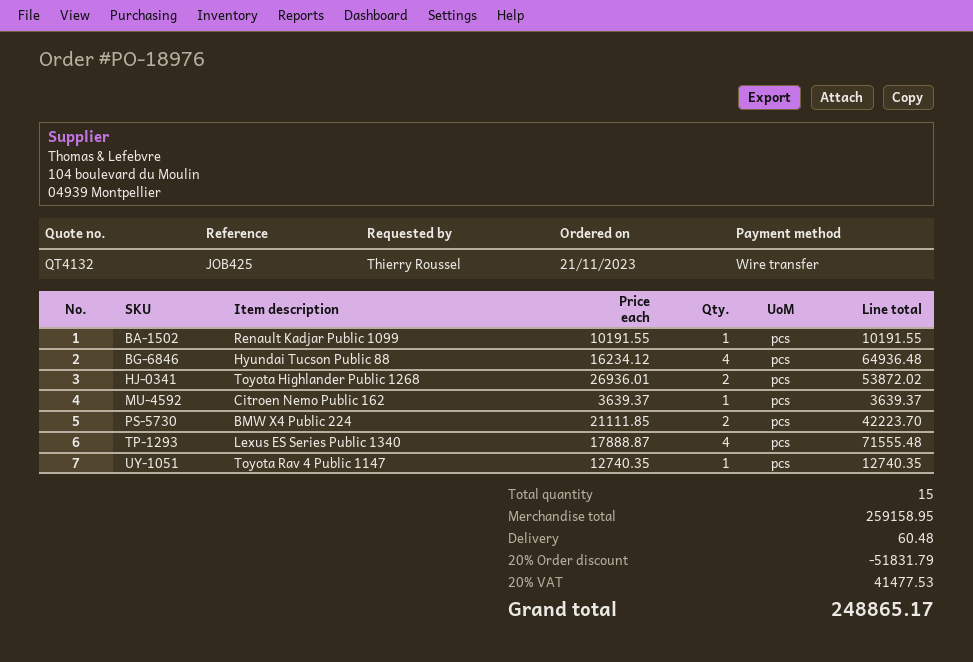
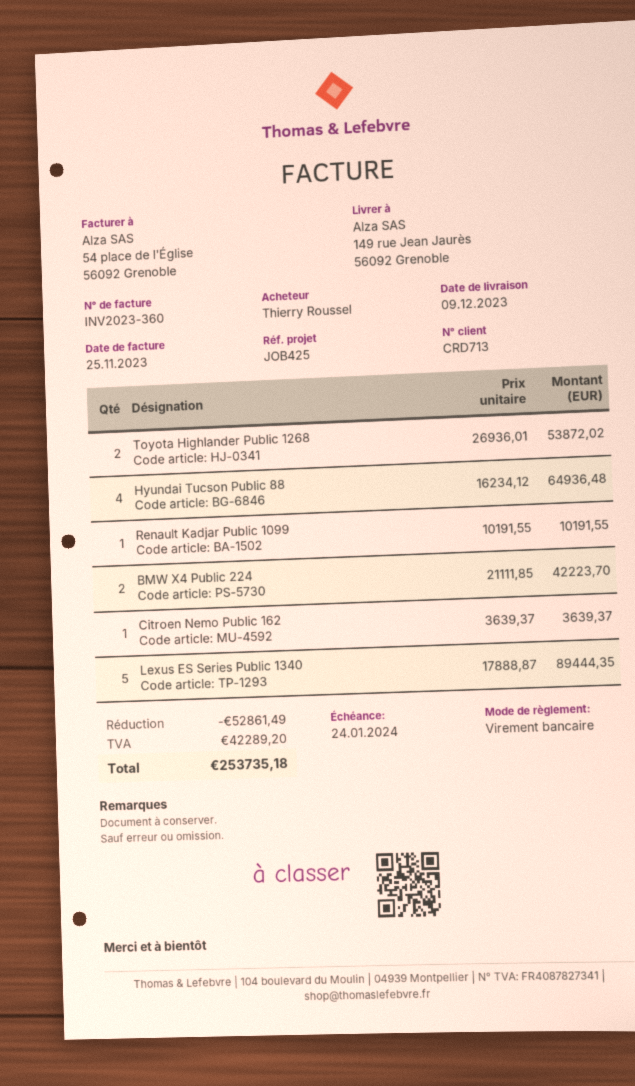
Lexus ES Series Public 1340: 4 x 17888.87 = 71555.48 -> 5 x 17888.87 = 89444.35
Toyota Rav 4 Public 1147: 1 x 12740.35 = 12740.35 -> none
discount: 51831.79 -> 52861.49
shipping: 60.48 -> none
tax: 41477.53 -> 42289.20
total: 248865.17 -> 253735.18

